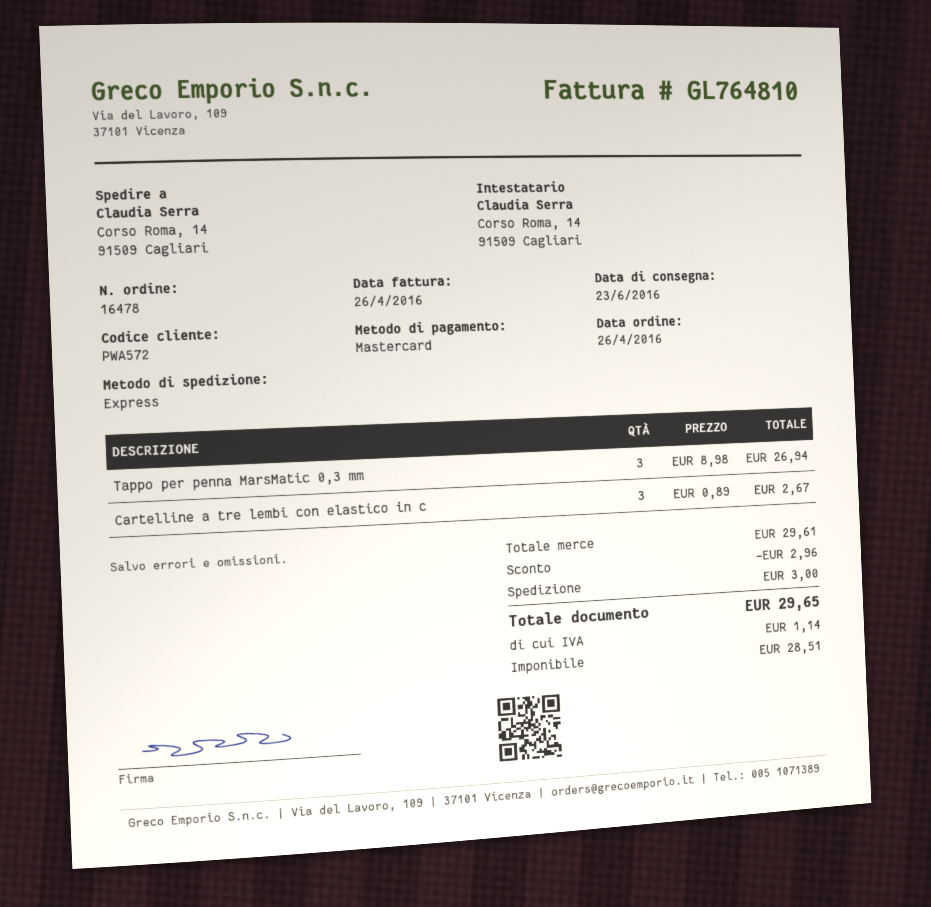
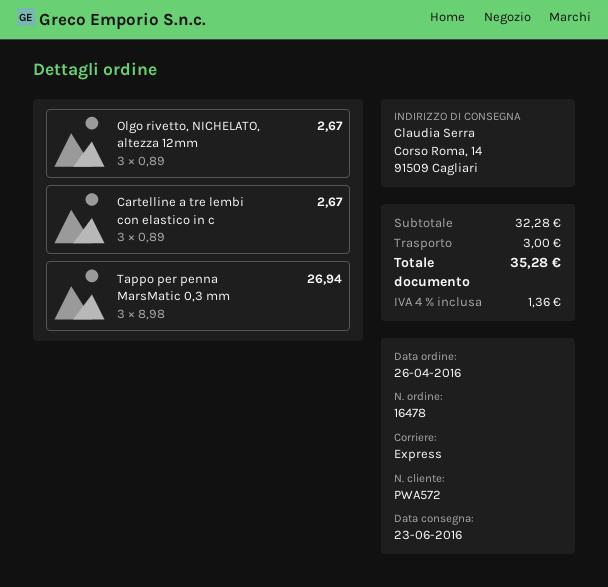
Olgo rivetto, NICHELATO, altezza 12mm: none -> 3 x 0.89 = 2.67
subtotal: 29.61 -> 32.28
discount: 2.96 -> none
tax: 1.14 -> 1.36
total: 29.65 -> 35.28

